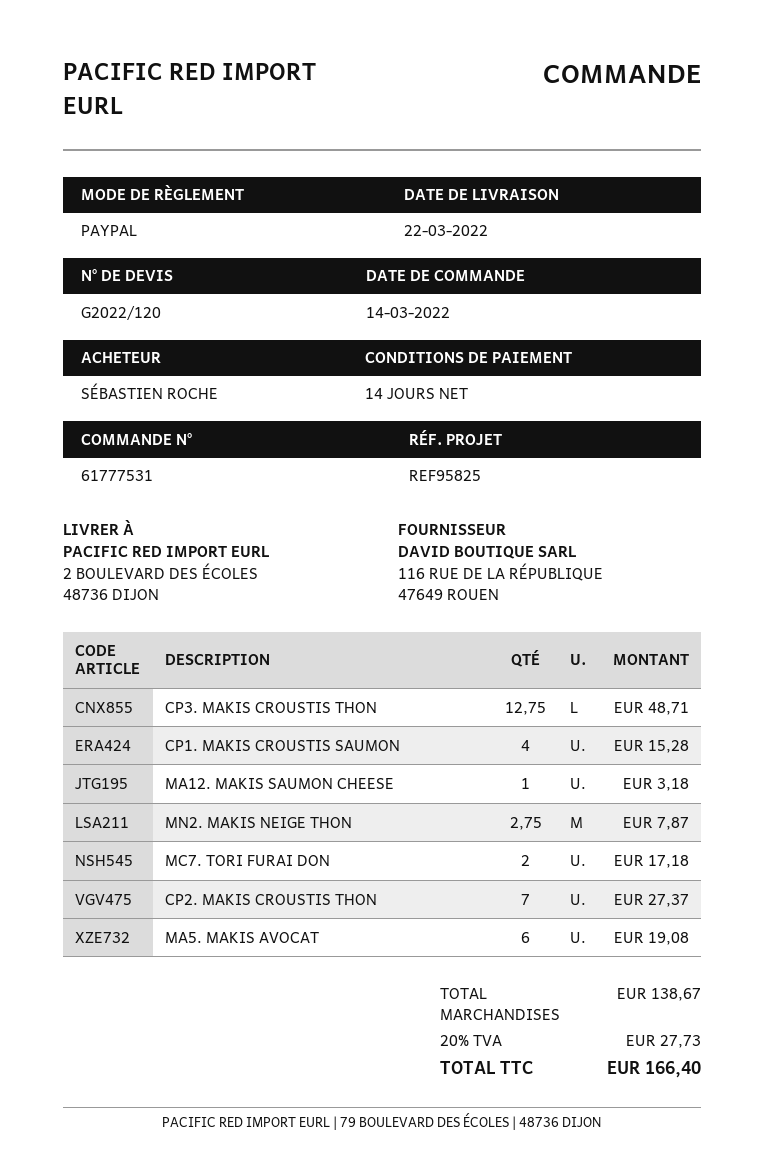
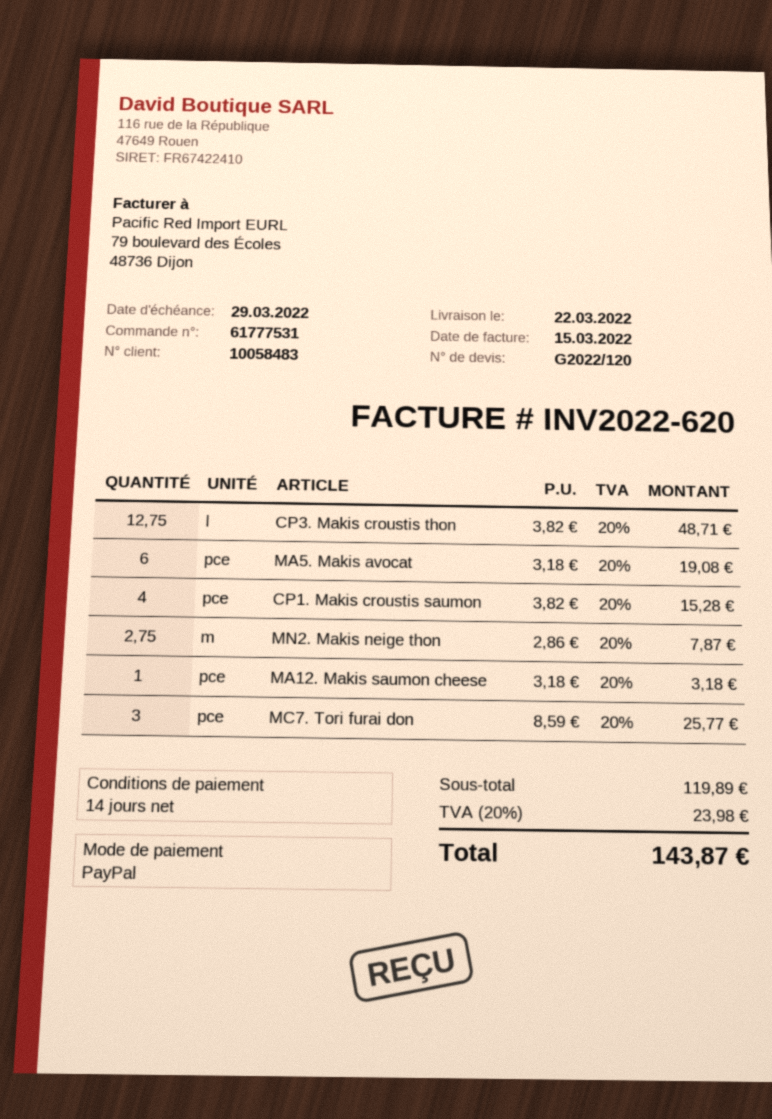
MC7. TORI FURAI DON: 2 for 17.18 -> 3 for 25.77
CP2. MAKIS CROUSTIS THON: 7 for 27.37 -> none
subtotal: 138.67 -> 119.89
tax: 20% = 27.73 -> 20% = 23.98
total: 166.40 -> 143.87

